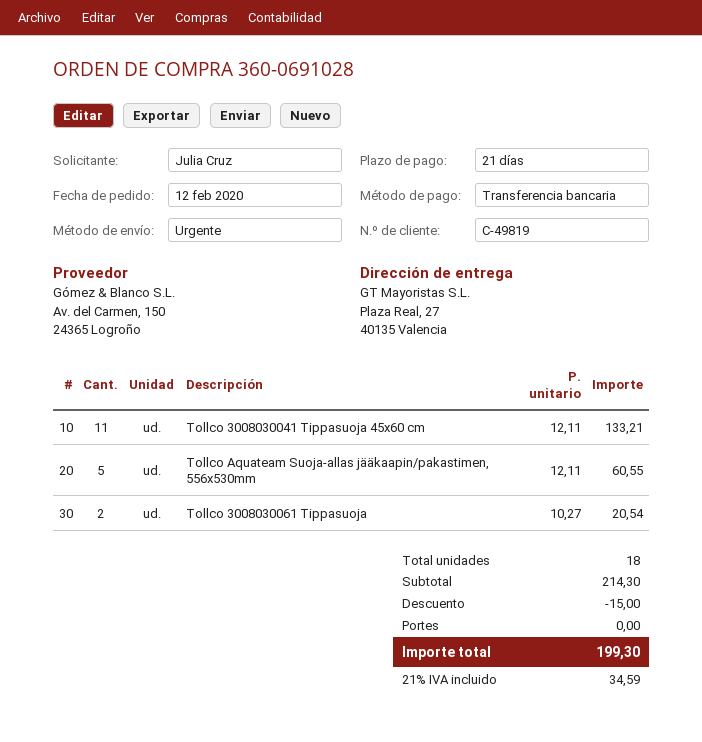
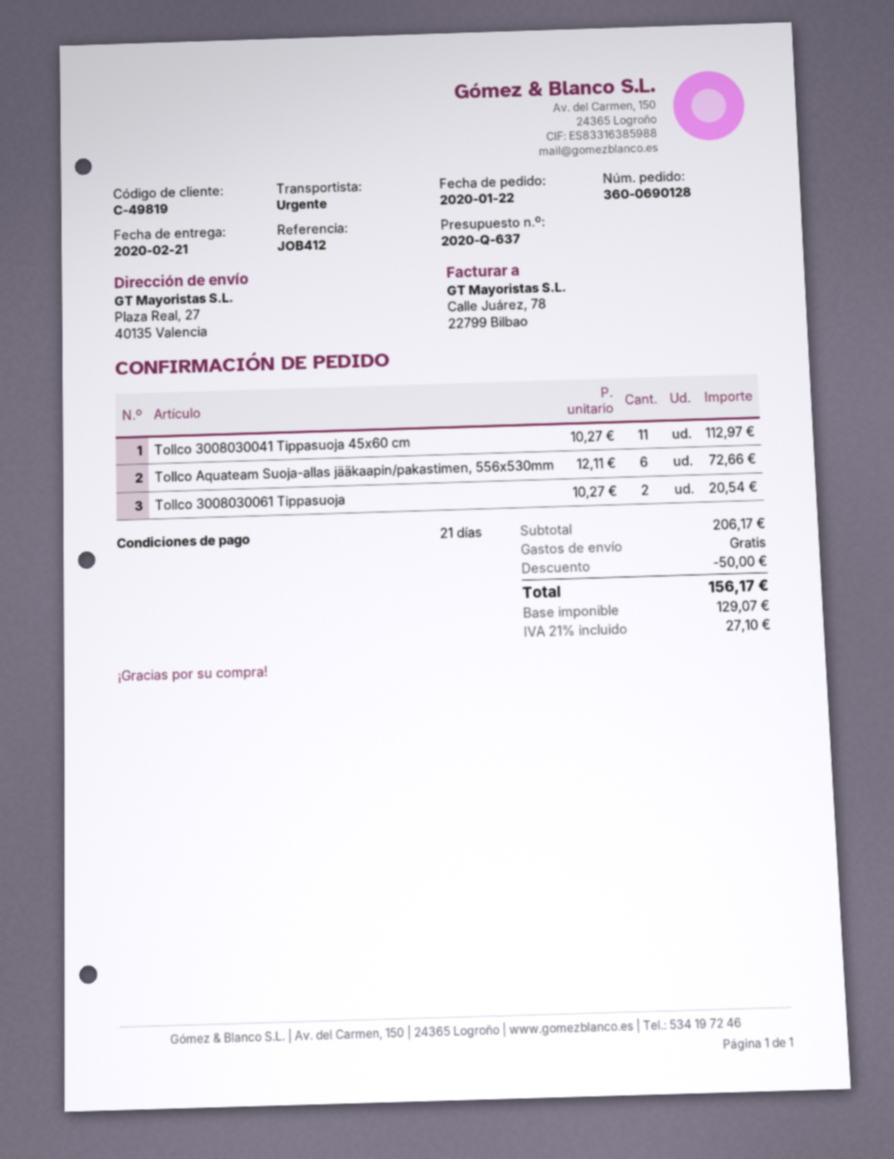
order number: 360-0691028 -> 360-0690128
order date: 2020-02-12 -> 2020-01-22
Tollco 3008030041 Tippasuoja 45x60 cm: 11 x 12.11 = 133.21 -> 11 x 10.27 = 112.97
Tollco Aquateam Suoja-allas jääkaapin/pakastimen, 556x530mm: 5 x 12.11 = 60.55 -> 6 x 12.11 = 72.66
subtotal: 214.30 -> 206.17
discount: 15.00 -> 50.00
tax: 21% = 34.59 -> 21% = 27.10
total: 199.30 -> 156.17

